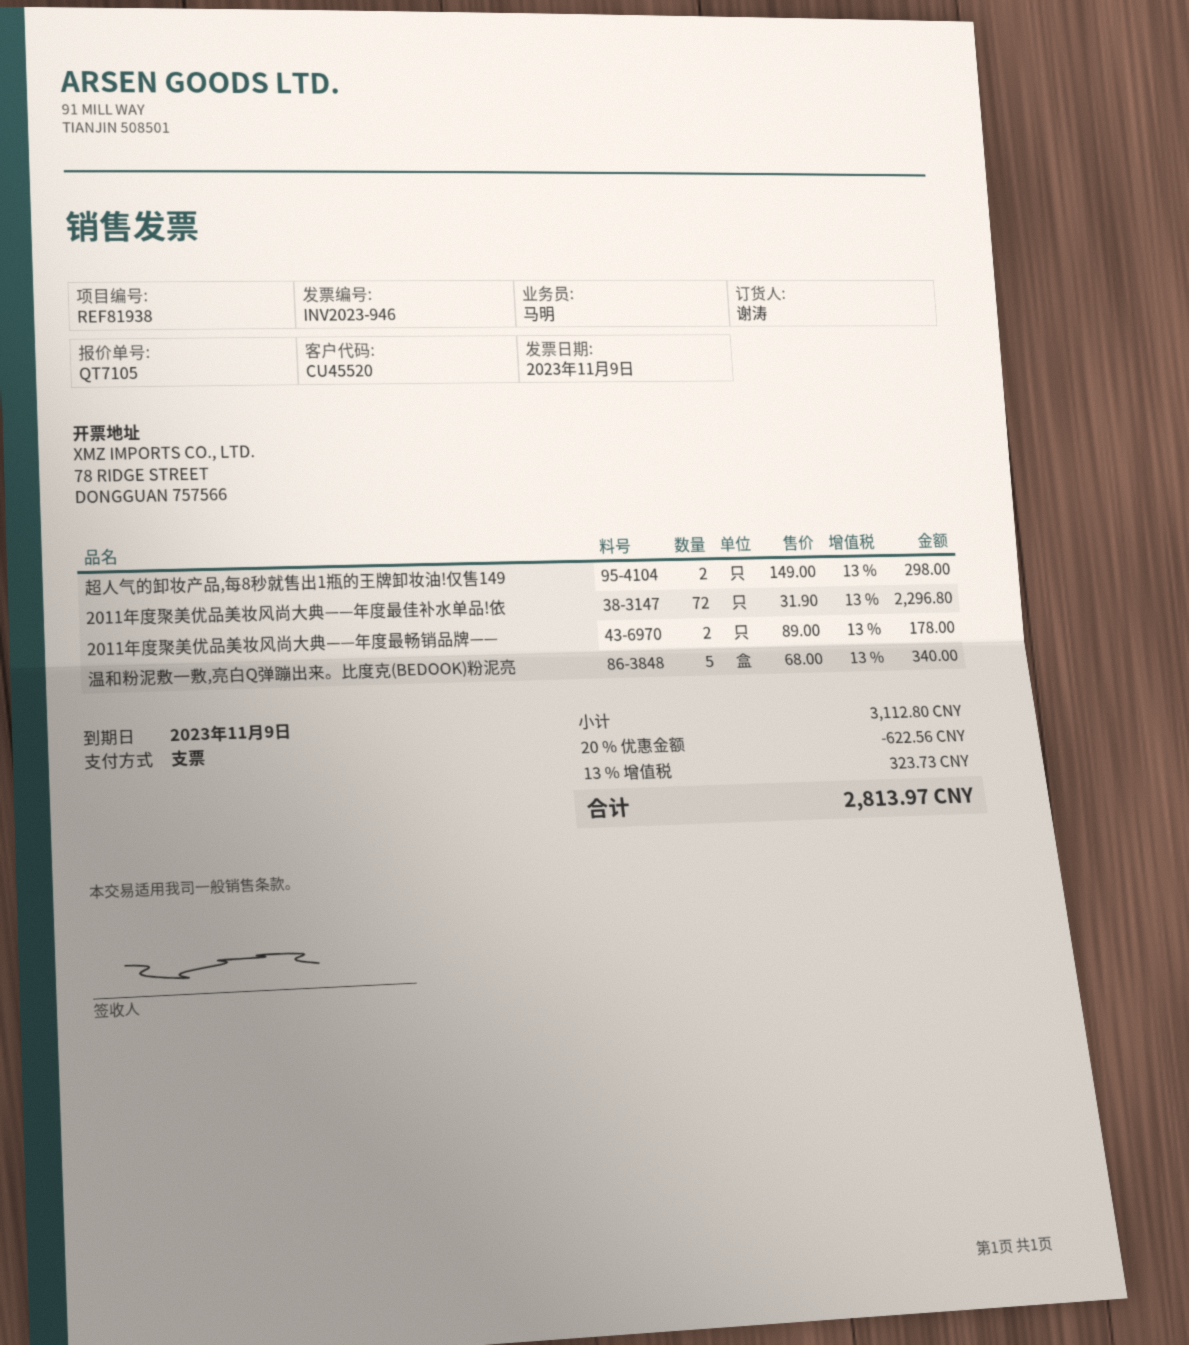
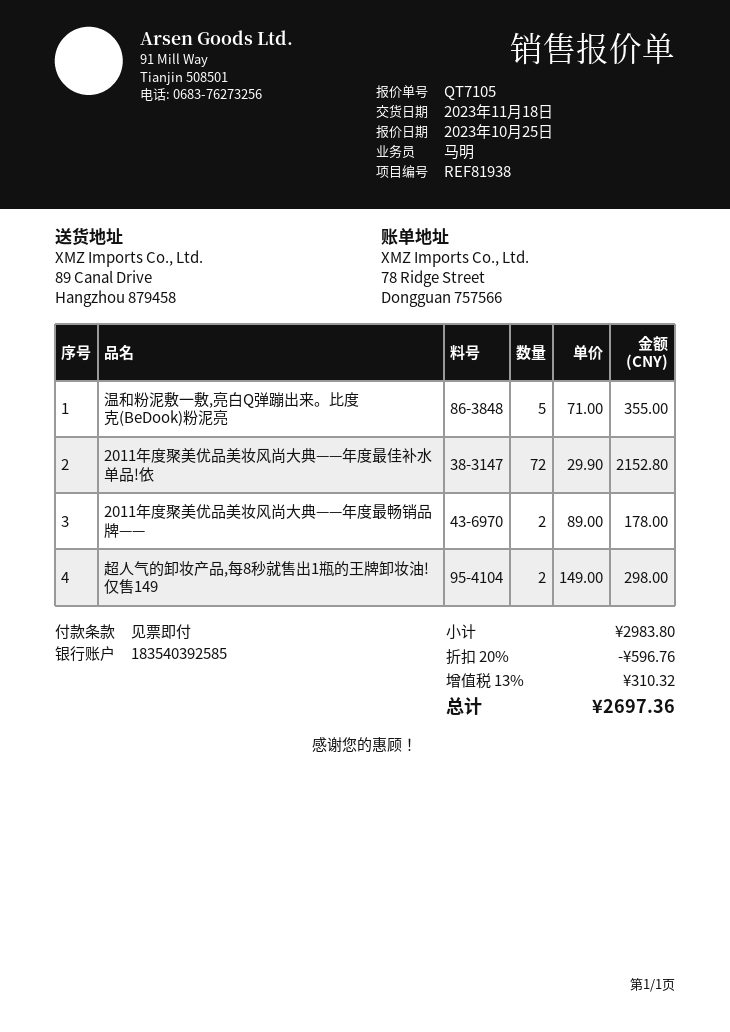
2011年度聚美优品美妆风尚大典——年度最佳补水单品!依: 72 x 31.90 = 2296.80 -> 72 x 29.90 = 2152.80
温和粉泥敷一敷,亮白Q弹蹦出来。比度克(BEDOOK)粉泥亮: 5 x 68.00 = 340.00 -> 5 x 71.00 = 355.00
subtotal: 3112.80 -> 2983.80
discount: 20% = 622.56 -> 20% = 596.76
tax: 13% = 323.73 -> 13% = 310.32
total: 2813.97 -> 2697.36

